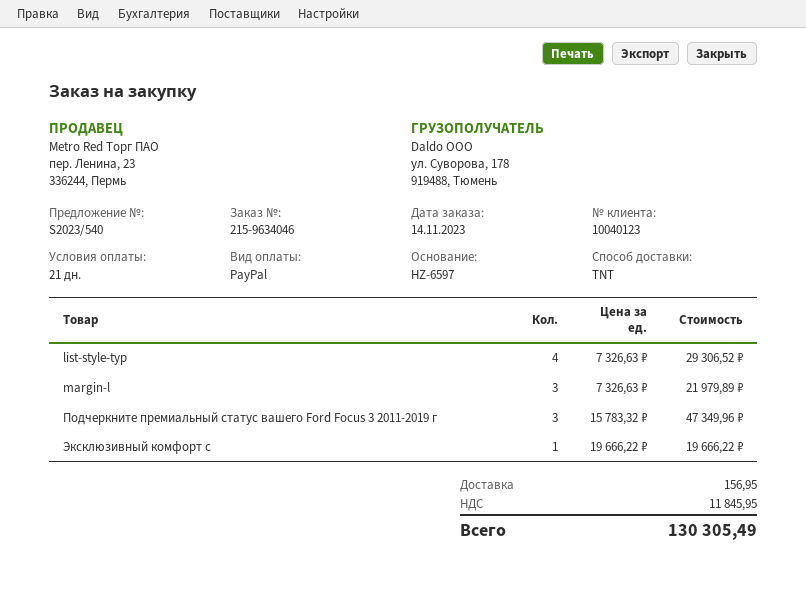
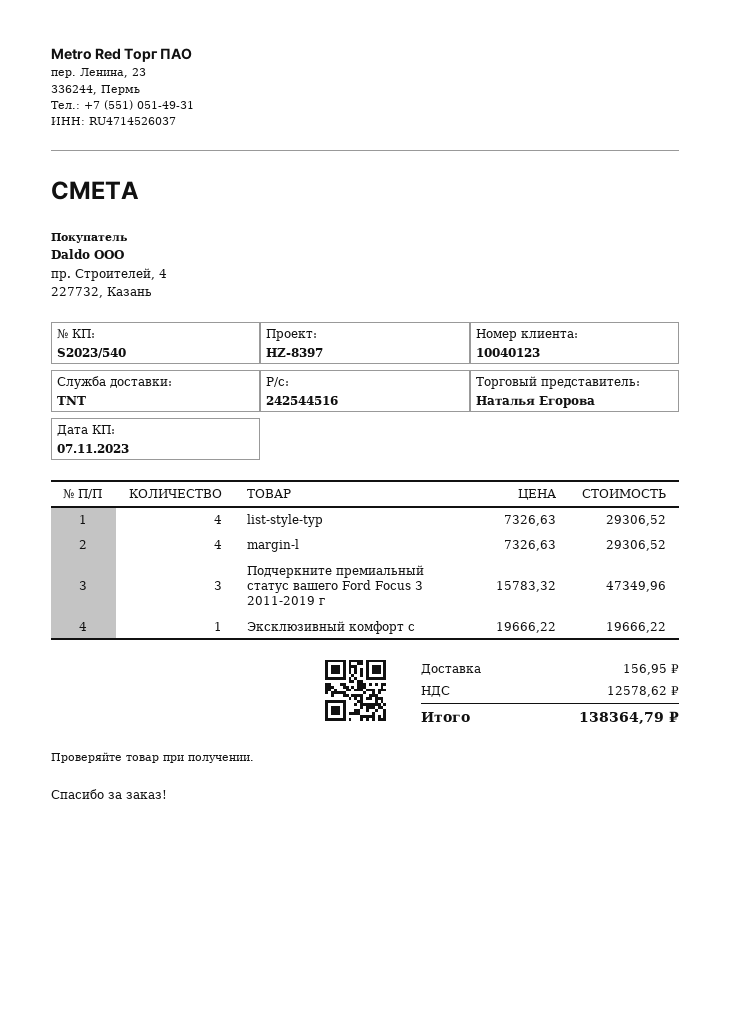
reference: HZ-6597 -> HZ-8397
margin-l: 3 x 7326.63 = 21979.89 -> 4 x 7326.63 = 29306.52
tax: 11845.95 -> 12578.62
total: 130305.49 -> 138364.79

